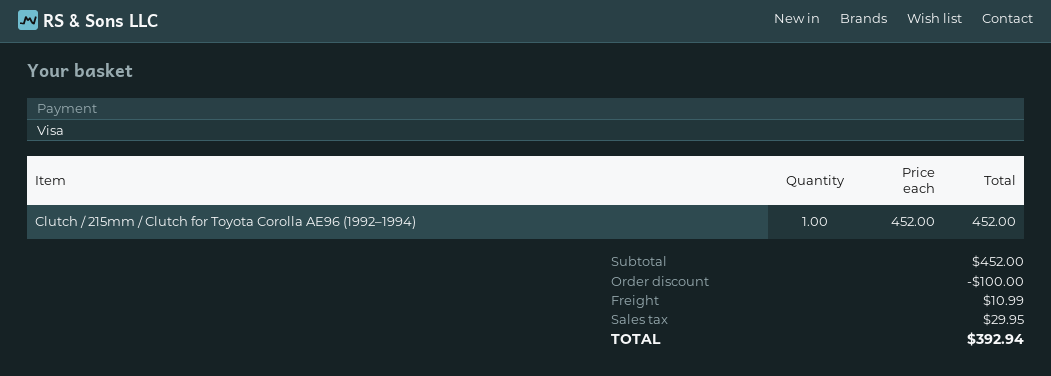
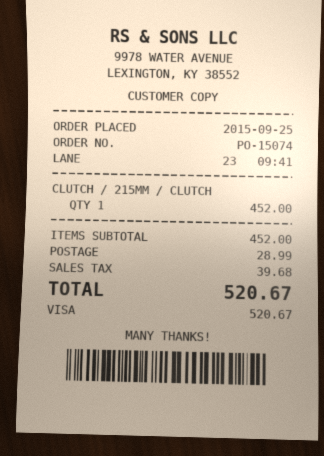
discount: 100.00 -> none
shipping: 10.99 -> 28.99
tax: 29.95 -> 39.68
total: 392.94 -> 520.67

